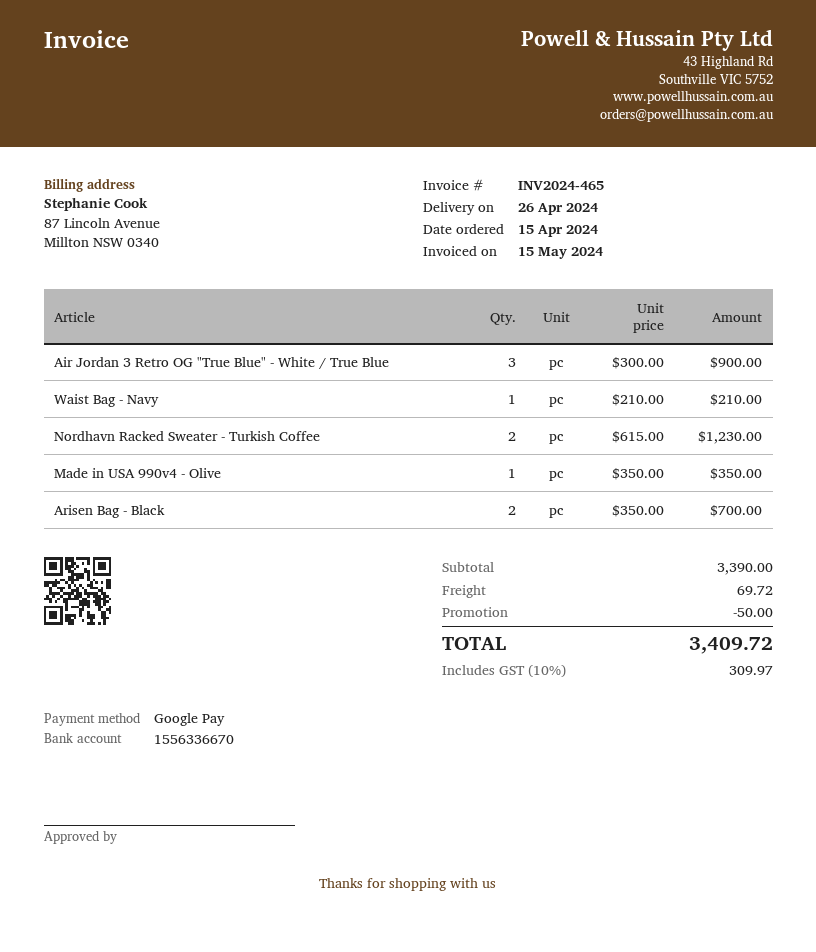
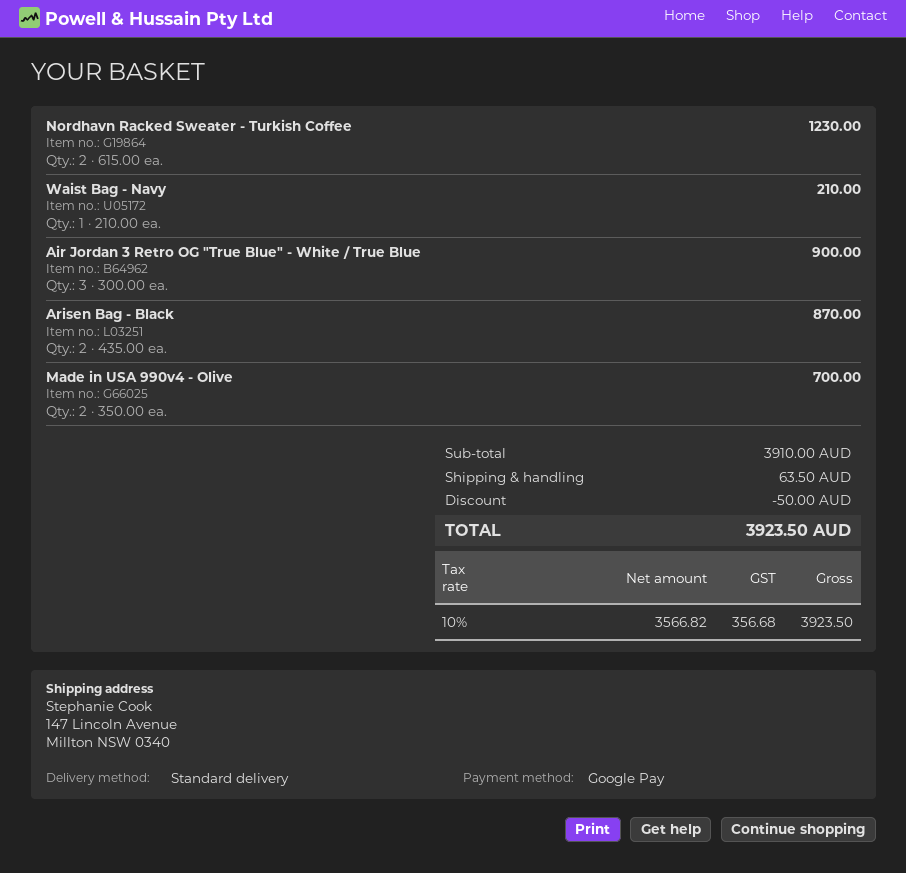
Made in USA 990v4 - Olive: 1 x 350.00 = 350.00 -> 2 x 350.00 = 700.00
Arisen Bag - Black: 2 x 350.00 = 700.00 -> 2 x 435.00 = 870.00
subtotal: 3390.00 -> 3910.00
shipping: 69.72 -> 63.50
tax: 10% = 309.97 -> 10% = 356.68
total: 3409.72 -> 3923.50

